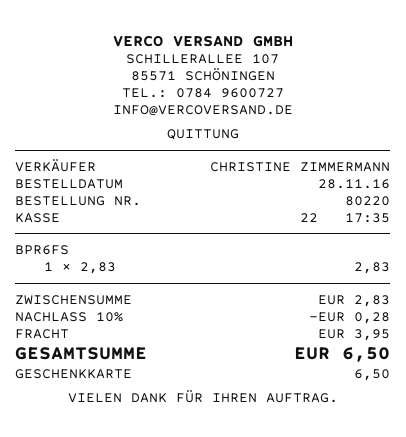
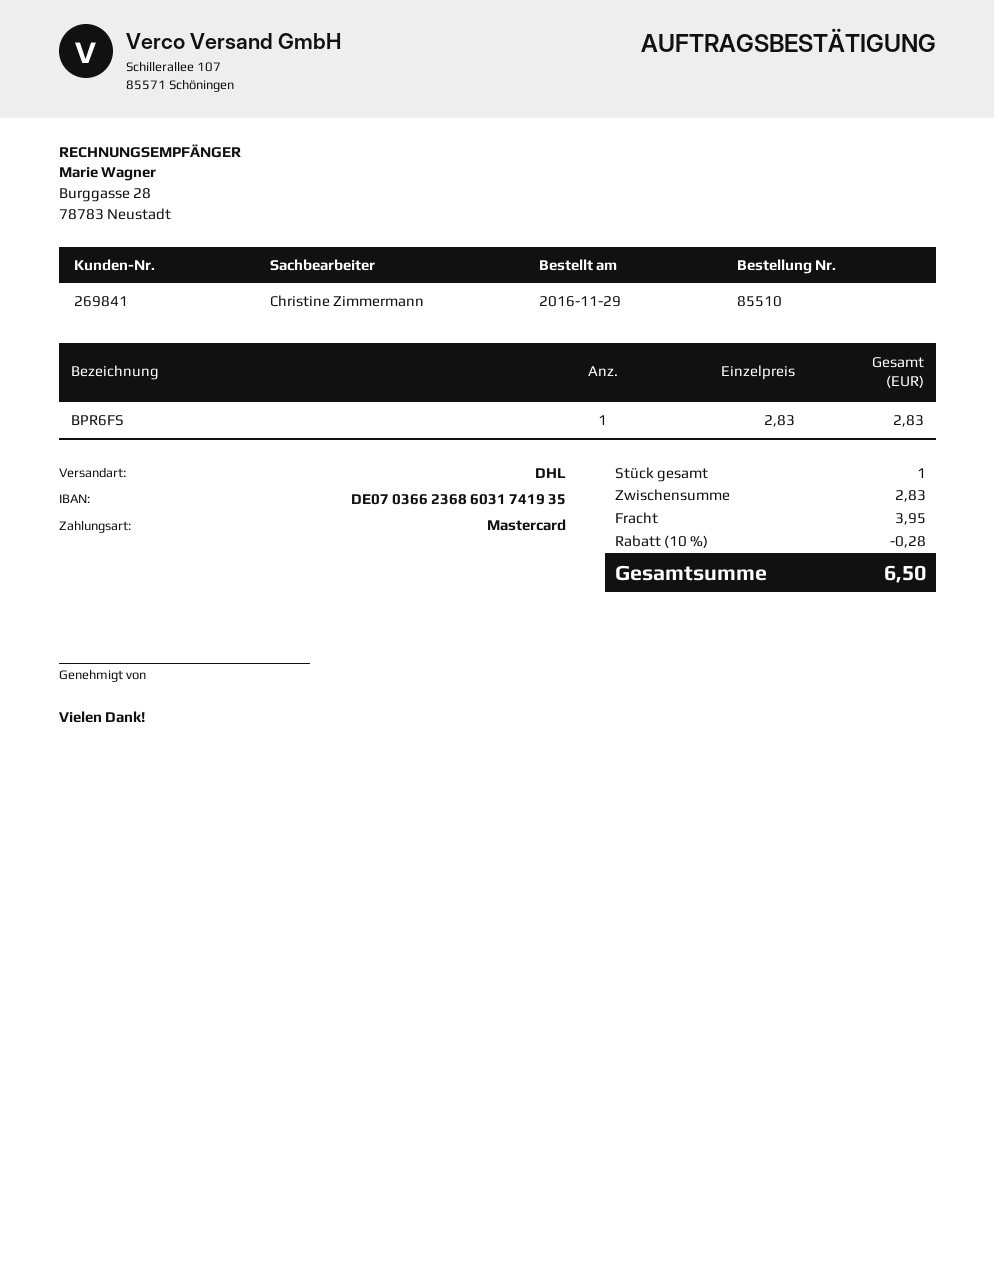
order number: 80220 -> 85510
order date: 2016-11-28 -> 2016-11-29
payment method: gift card -> Mastercard

